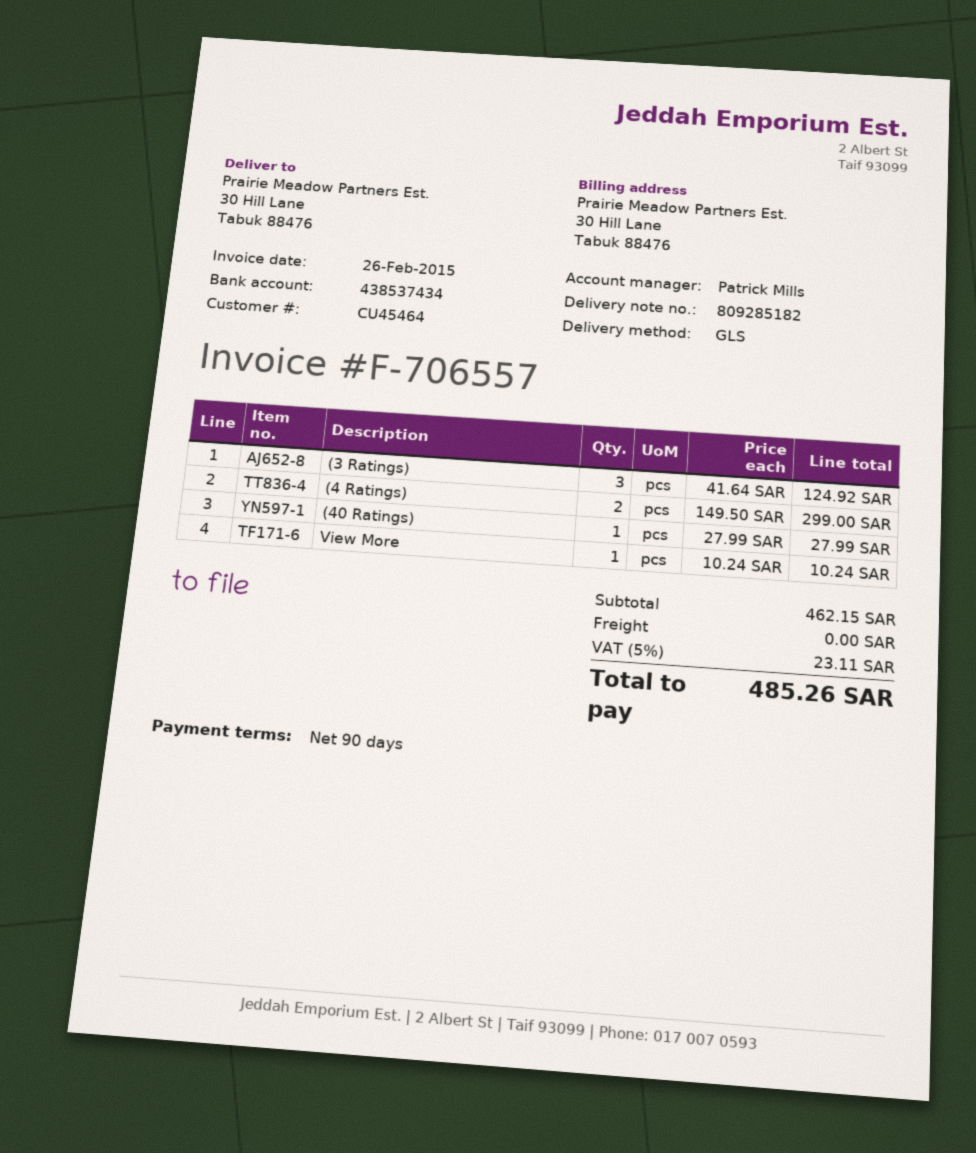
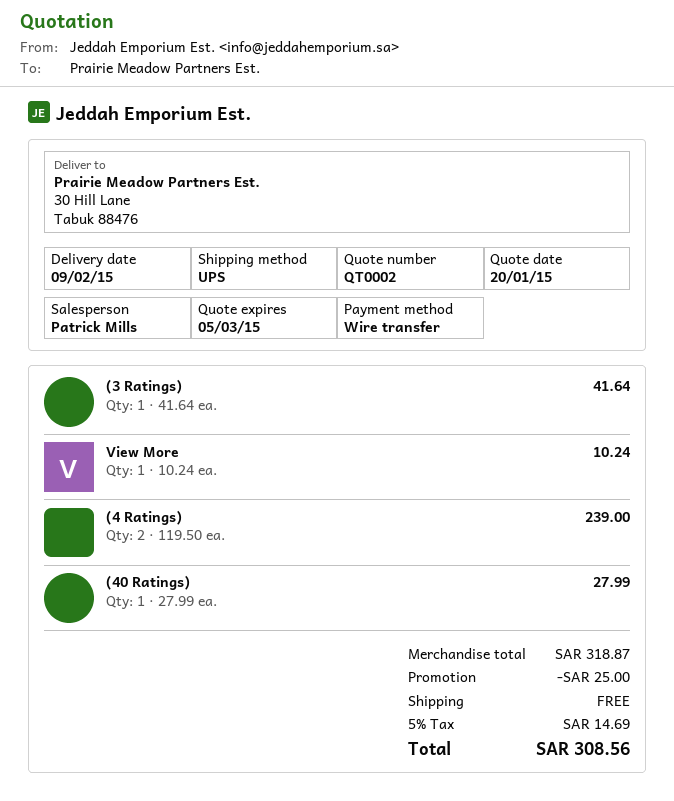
shipping method: GLS -> UPS
(3 Ratings): 3 x 41.64 = 124.92 -> 1 x 41.64 = 41.64
(4 Ratings): 2 x 149.50 = 299.00 -> 2 x 119.50 = 239.00
subtotal: 462.15 -> 318.87
discount: none -> 25.00
tax: 5% = 23.11 -> 5% = 14.69
total: 485.26 -> 308.56

